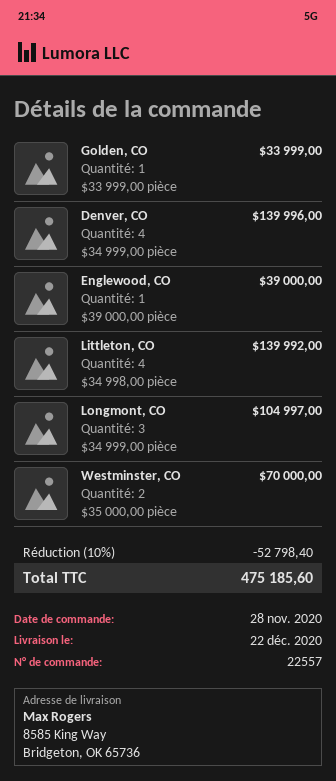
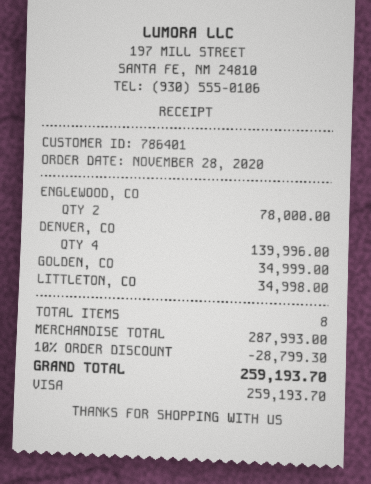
Golden, CO: 1 for 33999.00 -> 1 for 34999.00
Englewood, CO: 1 for 39000.00 -> 2 for 78000.00
Littleton, CO: 4 for 139992.00 -> 1 for 34998.00
Longmont, CO: 3 for 104997.00 -> none
Westminster, CO: 2 for 70000.00 -> none
discount: 10% = 52798.40 -> 10% = 28799.30
total: 475185.60 -> 259193.70

